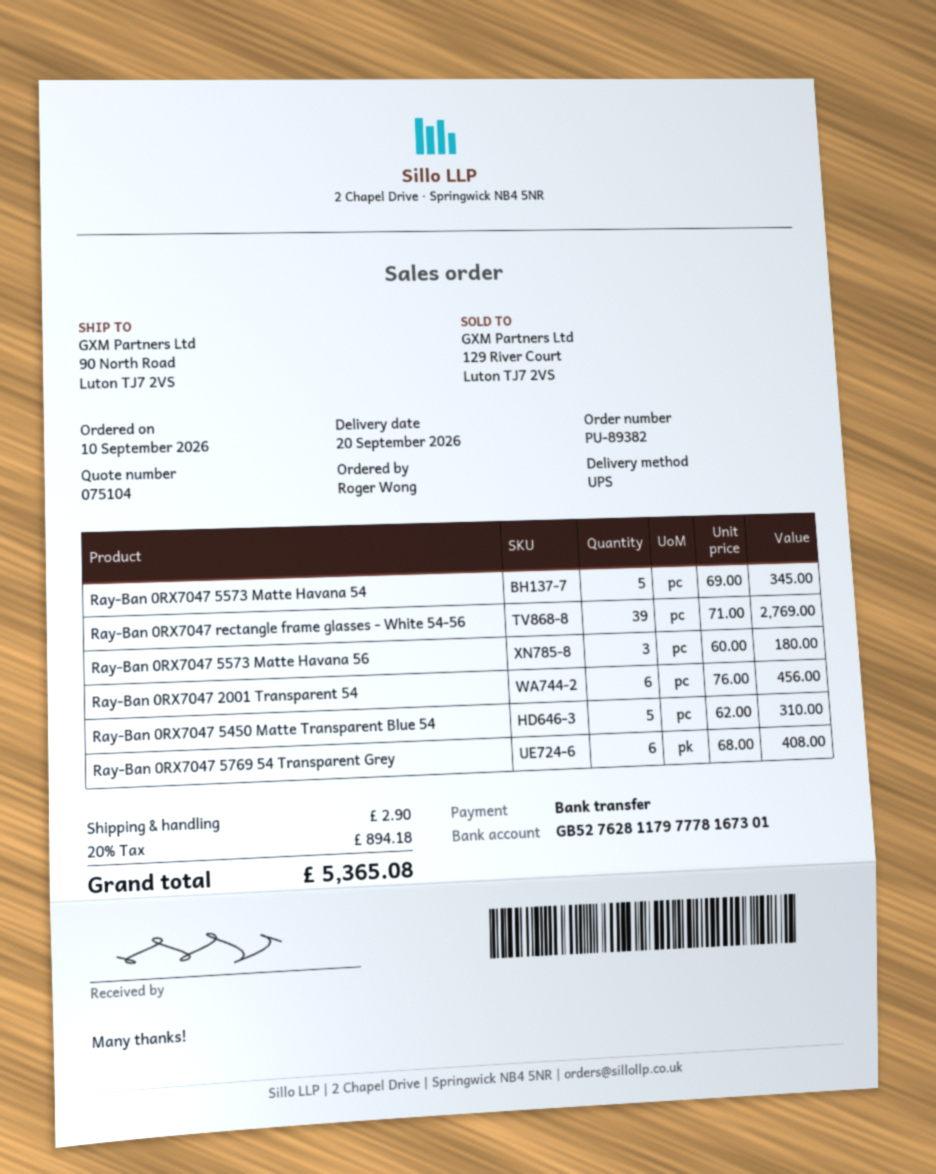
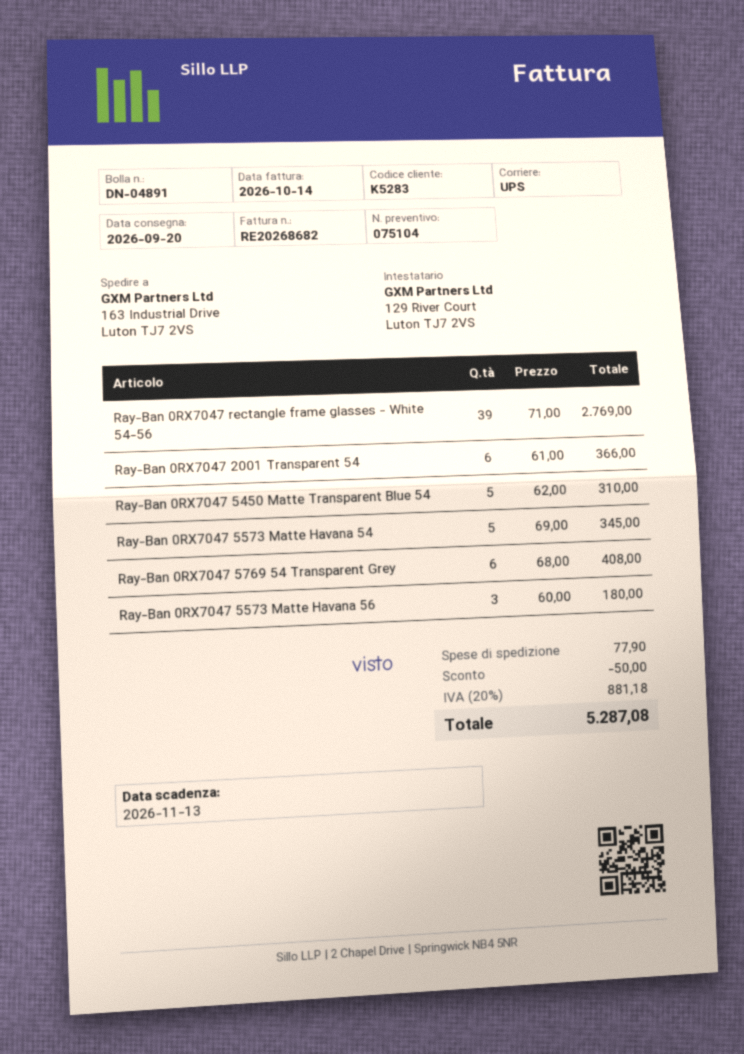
ship to: 90 North Road, Luton TJ7 2VS -> 163 Industrial Drive, Luton TJ7 2VS
Ray-Ban 0RX7047 2001 Transparent 54: 6 x 76.00 = 456.00 -> 6 x 61.00 = 366.00
discount: none -> 50.00
shipping: 2.90 -> 77.90
tax: 20% = 894.18 -> 20% = 881.18
total: 5365.08 -> 5287.08

